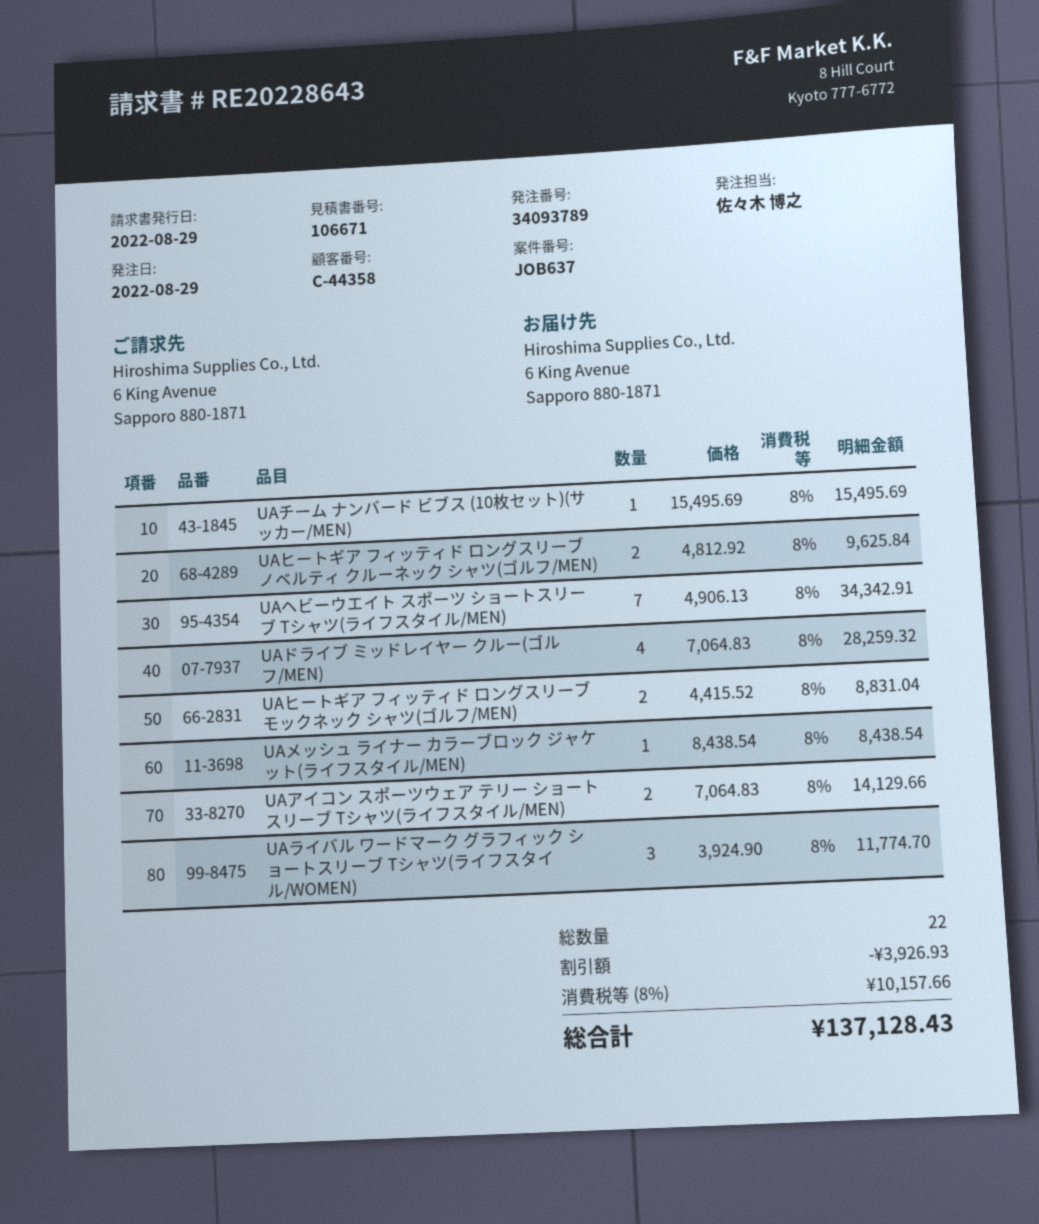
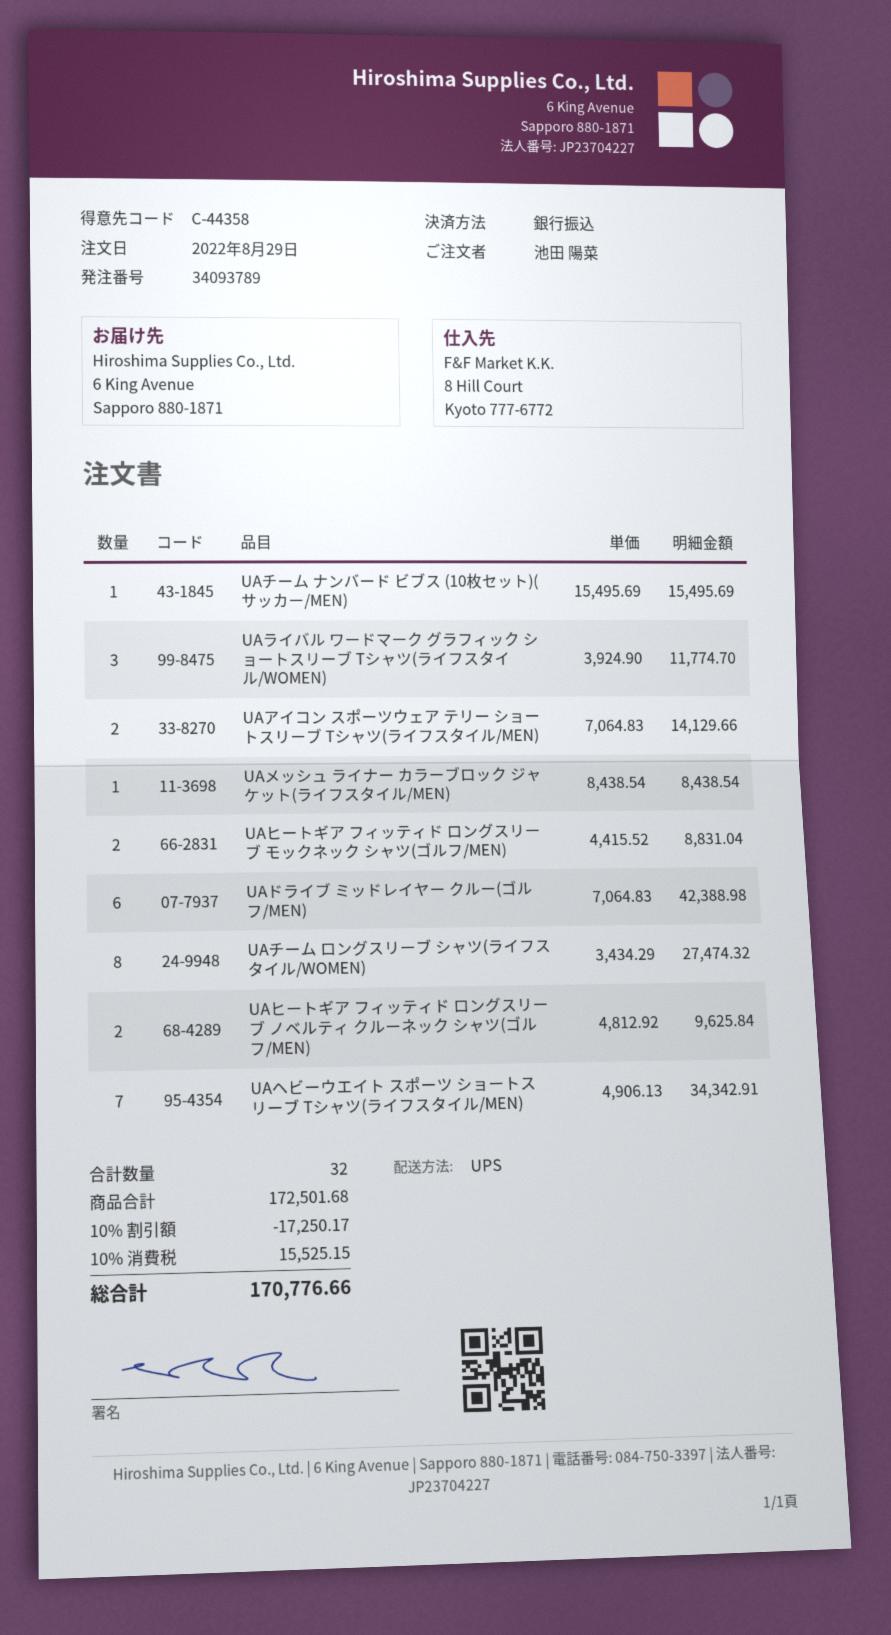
ordered by: 佐々木 博之 -> 池田 陽菜
UAドライブ ミッドレイヤー クルー(ゴルフ/MEN): 4 x 7064.83 = 28259.32 -> 6 x 7064.83 = 42388.98
UAチーム ロングスリーブ シャツ(ライフスタイル/WOMEN): none -> 8 x 3434.29 = 27474.32
total quantity: 22 -> 32
discount: 3926.93 -> 17250.17
tax: 8% = 10157.66 -> 10% = 15525.15
total: 137128.43 -> 170776.66

